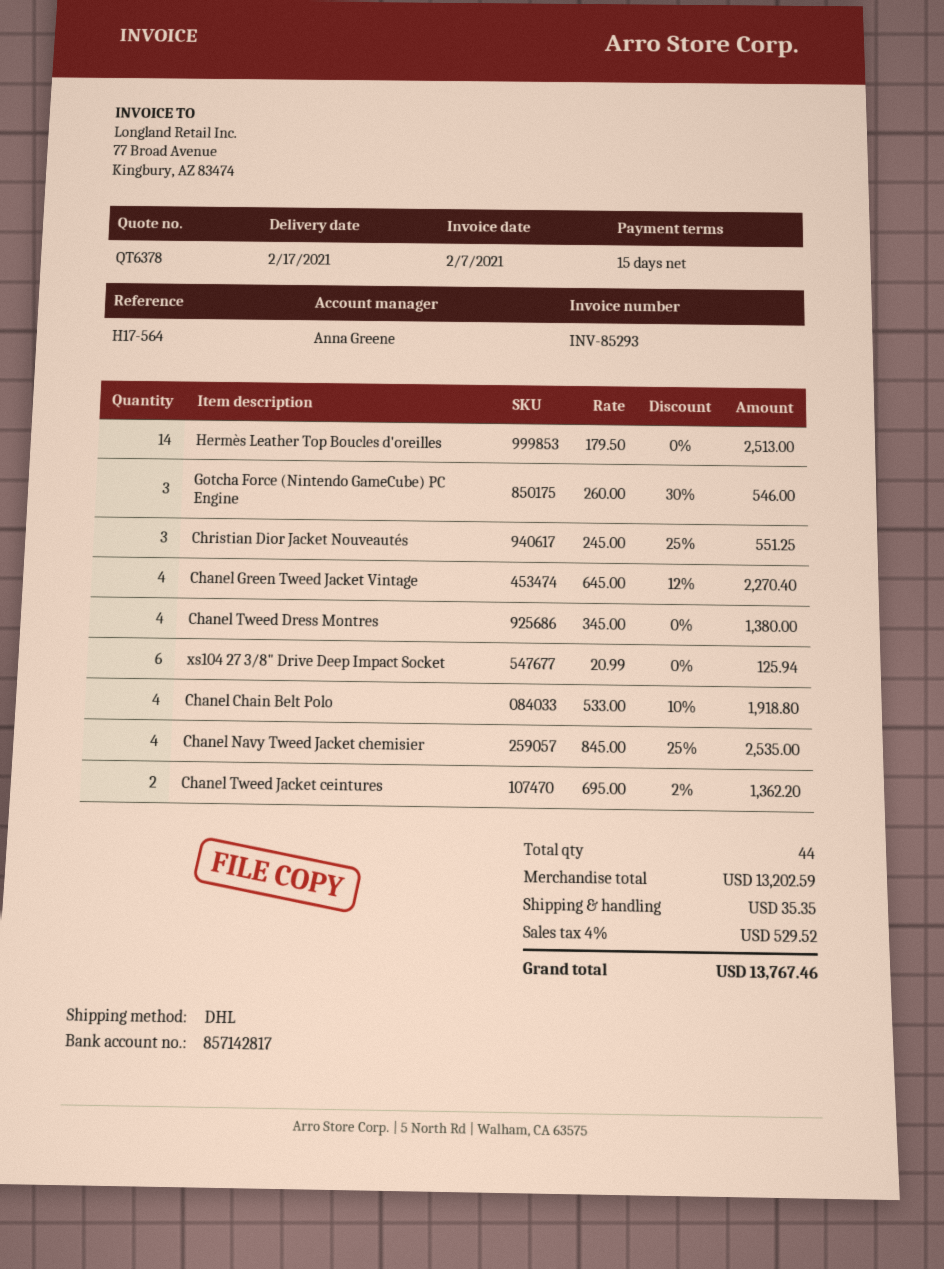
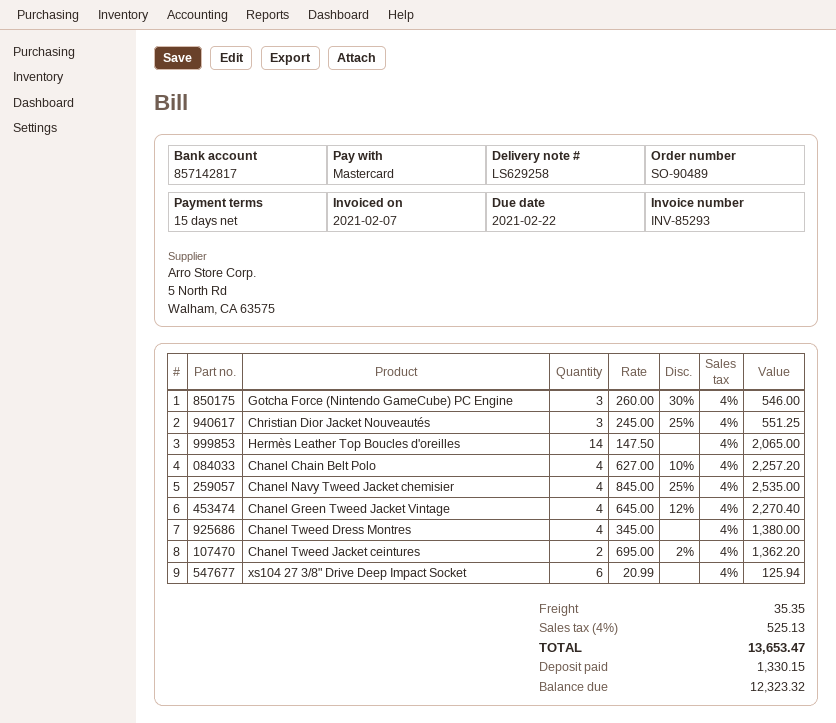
Hermès Leather Top Boucles d'oreilles: 14 x 179.50 = 2513.00 -> 14 x 147.50 = 2065.00
Chanel Chain Belt Polo: 4 x 533.00 - 10% = 1918.80 -> 4 x 627.00 - 10% = 2257.20
tax: 4% = 529.52 -> 4% = 525.13
total: 13767.46 -> 13653.47

